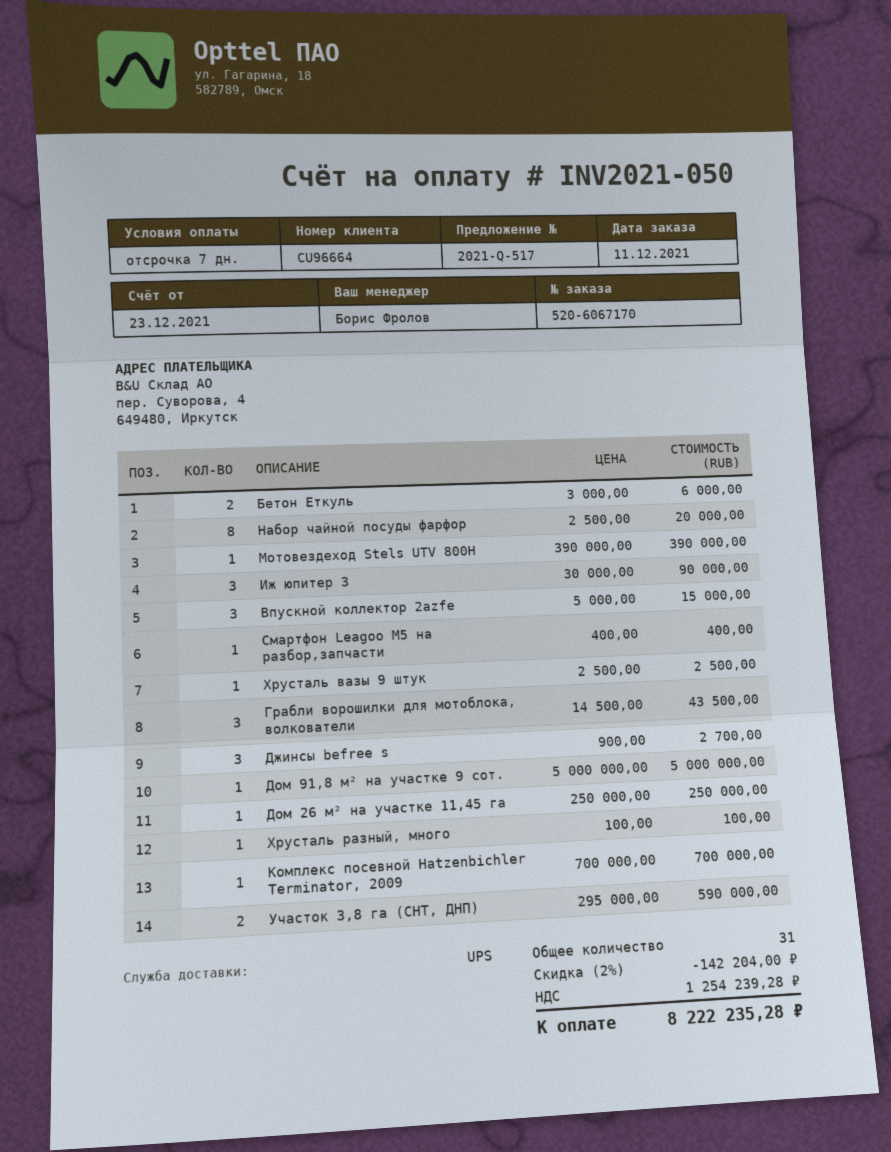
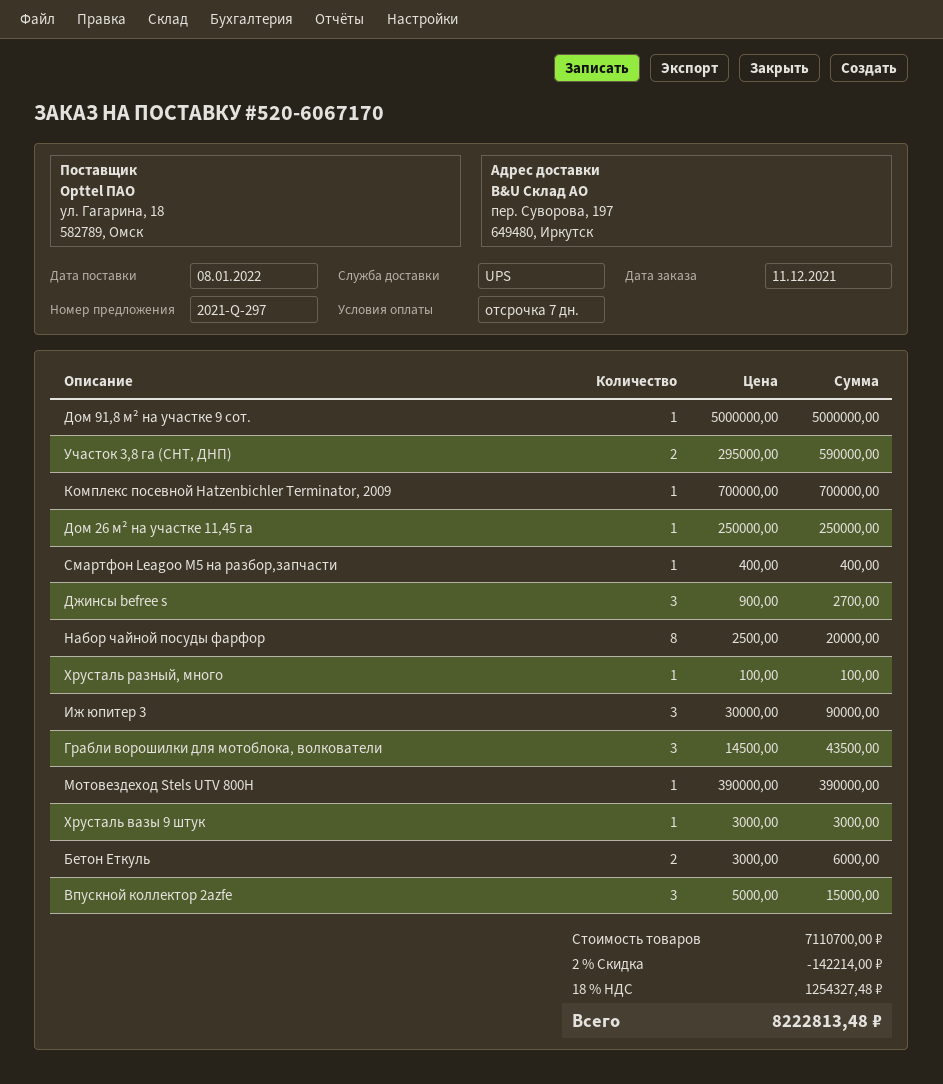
quote number: 2021-Q-517 -> 2021-Q-297
Хрусталь вазы 9 штук: 1 x 2500.00 = 2500.00 -> 1 x 3000.00 = 3000.00
discount: 2% = 142204.00 -> 2% = 142214.00
tax: 1254239.28 -> 1254327.48
total: 8222235.28 -> 8222813.48

